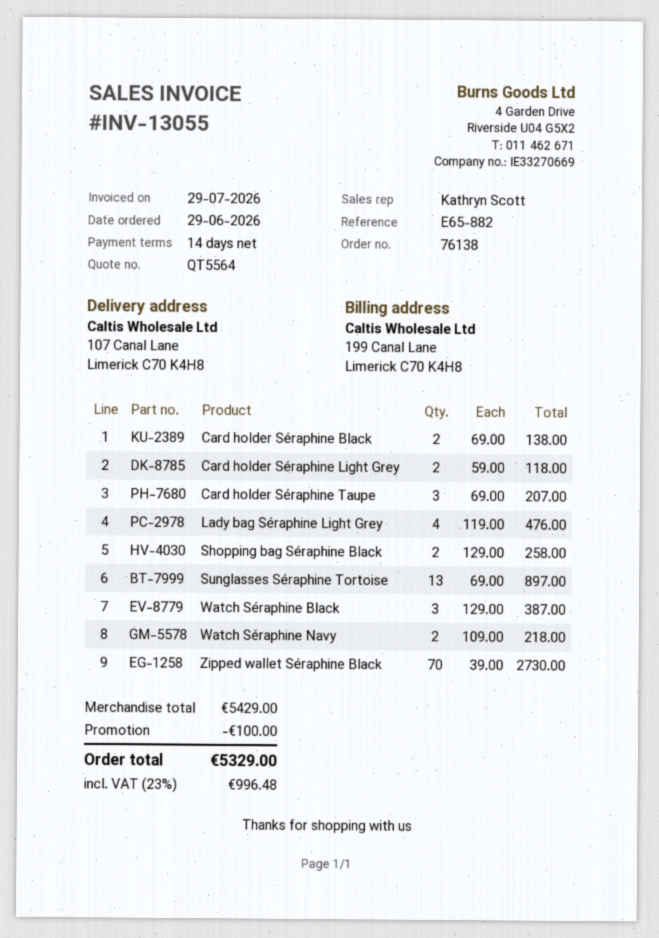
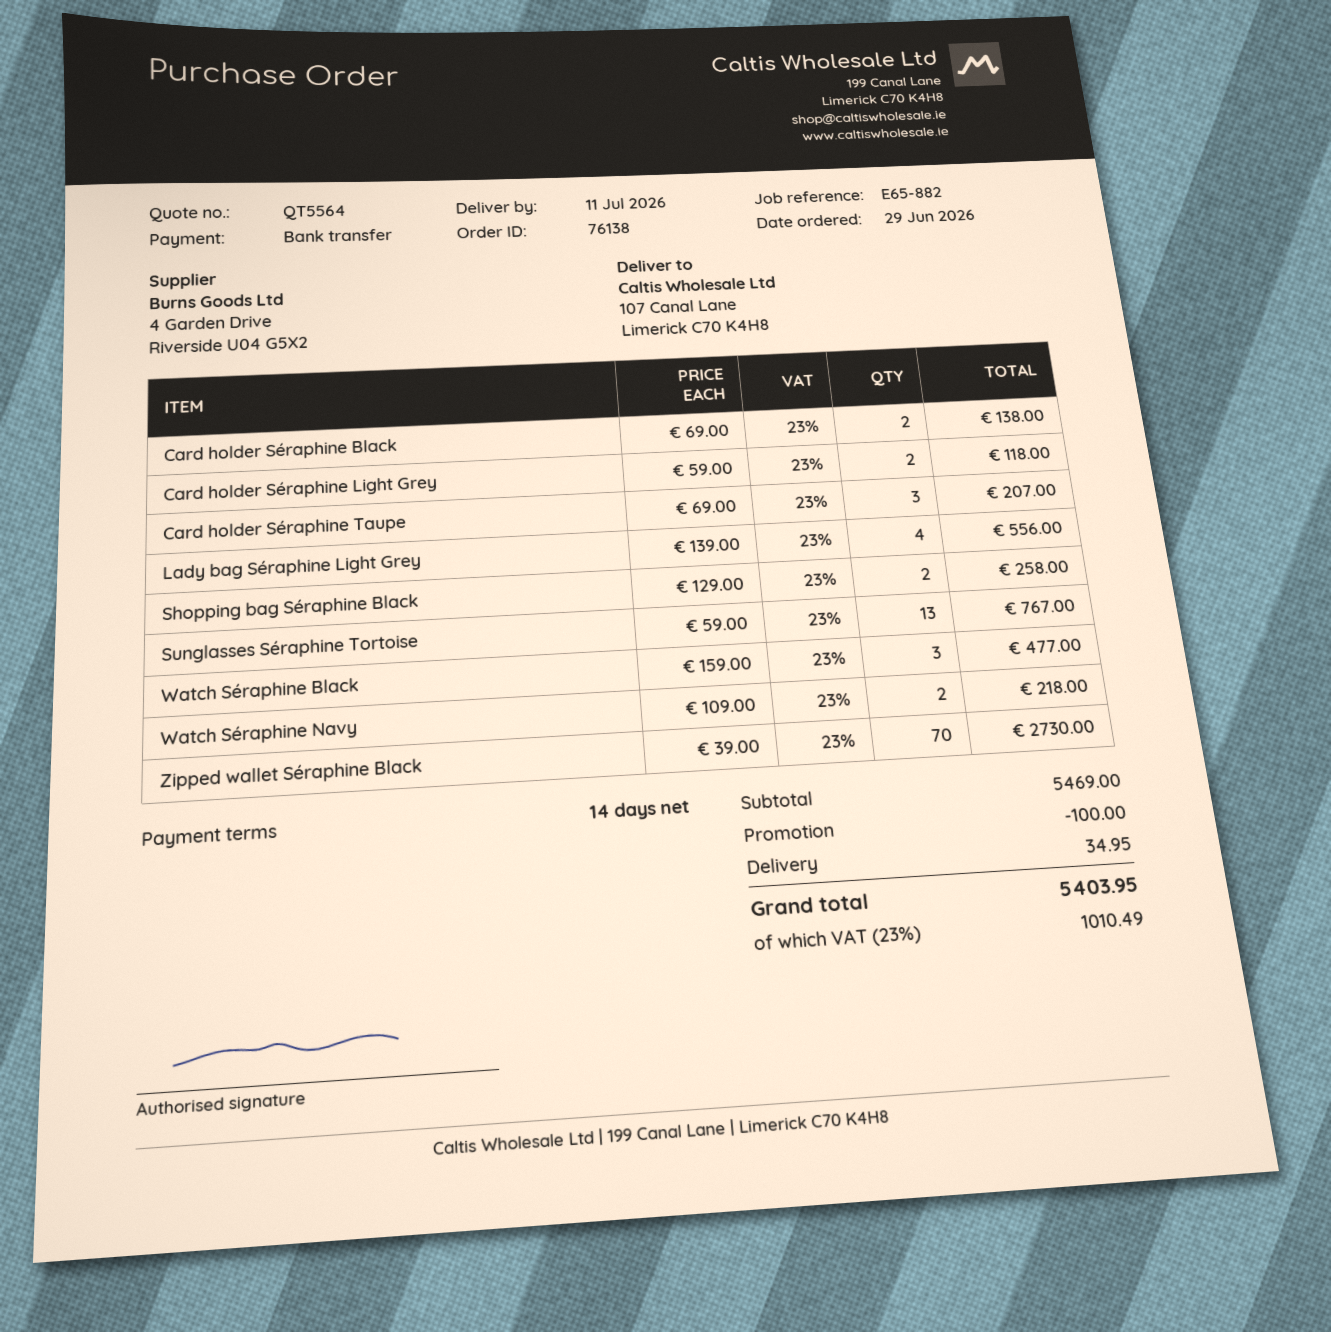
Lady bag Séraphine Light Grey: 4 x 119.00 = 476.00 -> 4 x 139.00 = 556.00
Sunglasses Séraphine Tortoise: 13 x 69.00 = 897.00 -> 13 x 59.00 = 767.00
Watch Séraphine Black: 3 x 129.00 = 387.00 -> 3 x 159.00 = 477.00
subtotal: 5429.00 -> 5469.00
shipping: none -> 34.95
tax: 23% = 996.48 -> 23% = 1010.49
total: 5329.00 -> 5403.95

